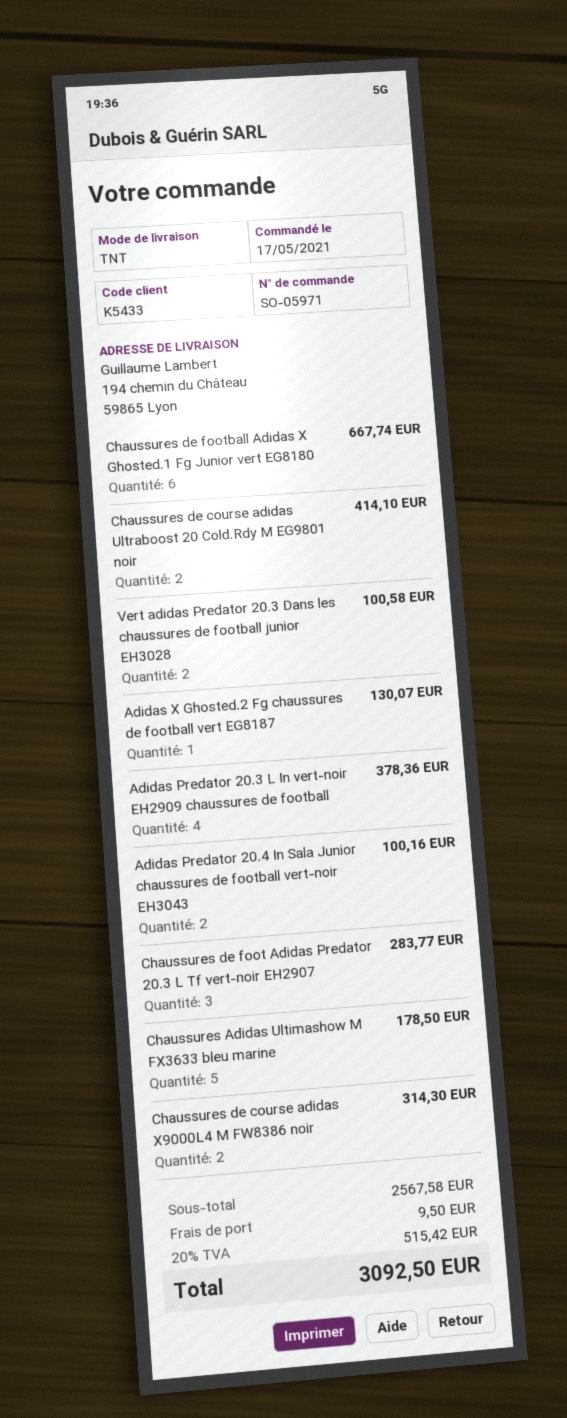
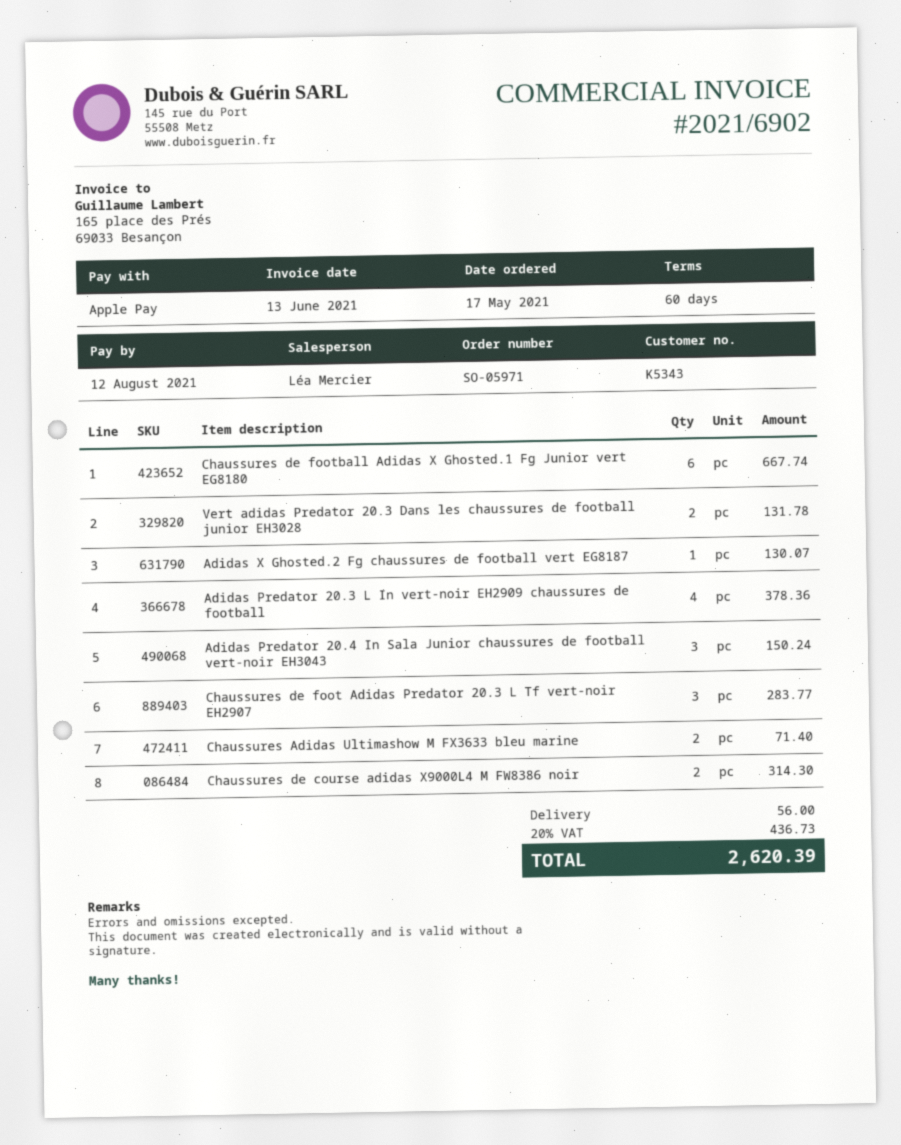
customer number: K5433 -> K5343
Chaussures de course adidas Ultraboost 20 Cold.Rdy M EG9801 noir: 2 for 414.10 -> none
Vert adidas Predator 20.3 Dans les chaussures de football junior EH3028: 2 for 100.58 -> 2 for 131.78
Adidas Predator 20.4 In Sala Junior chaussures de football vert-noir EH3043: 2 for 100.16 -> 3 for 150.24
Chaussures Adidas Ultimashow M FX3633 bleu marine: 5 for 178.50 -> 2 for 71.40
shipping: 9.50 -> 56.00
tax: 20% = 515.42 -> 20% = 436.73
total: 3092.50 -> 2620.39

